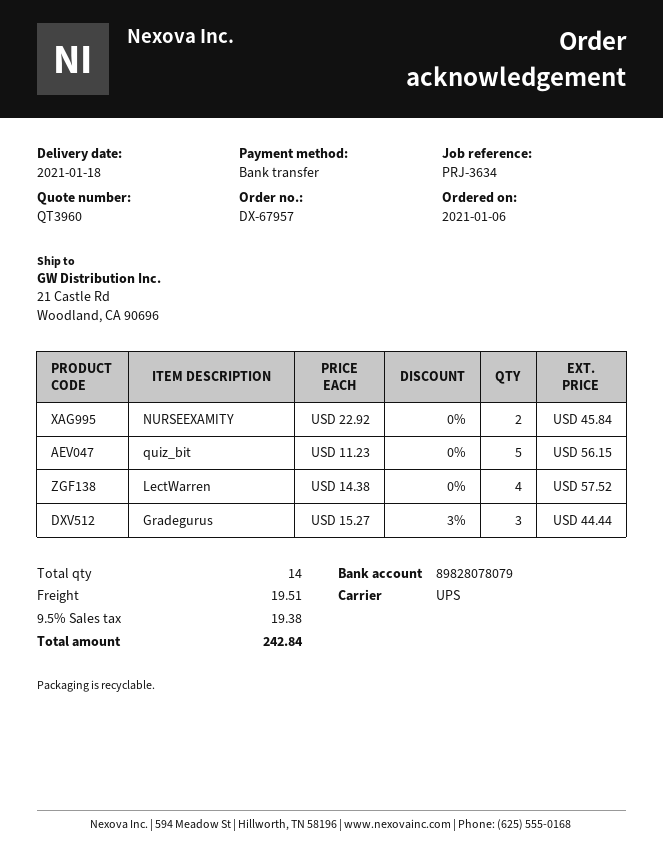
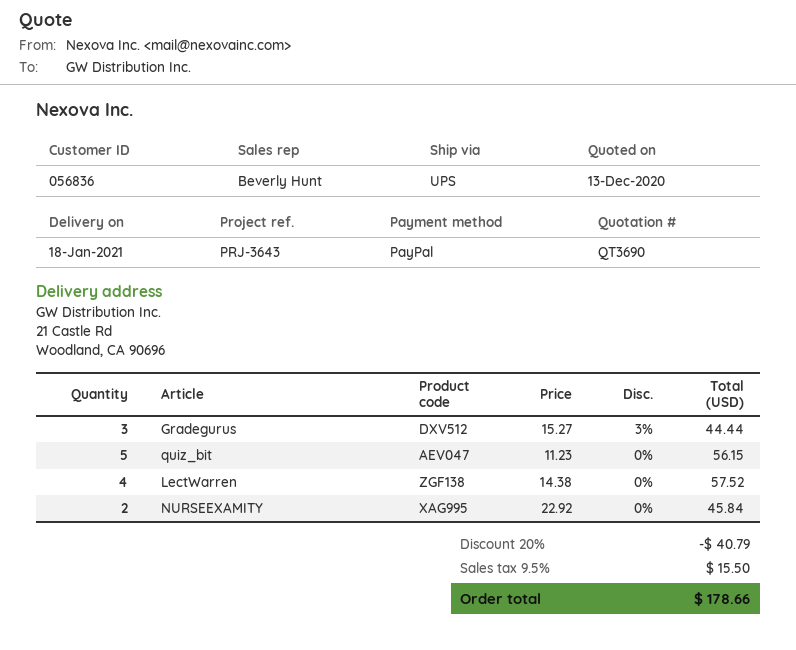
quote number: QT3960 -> QT3690
reference: PRJ-3634 -> PRJ-3643
payment method: bank transfer -> PayPal
discount: none -> 20% = 40.79
shipping: 19.51 -> none
tax: 9.5% = 19.38 -> 9.5% = 15.50
total: 242.84 -> 178.66

